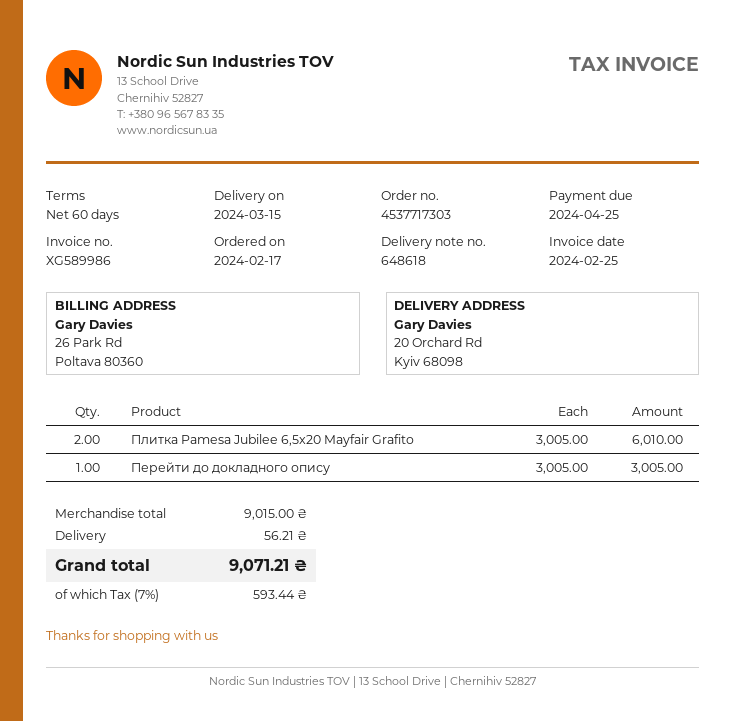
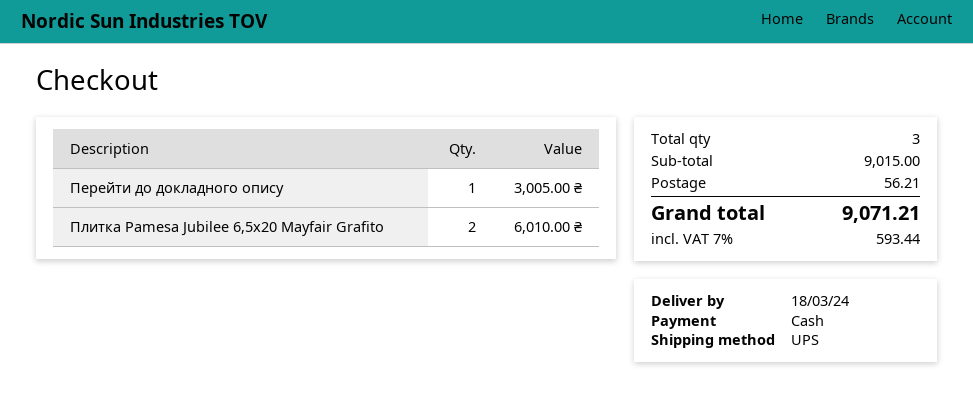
delivery date: 2024-03-15 -> 2024-03-18

